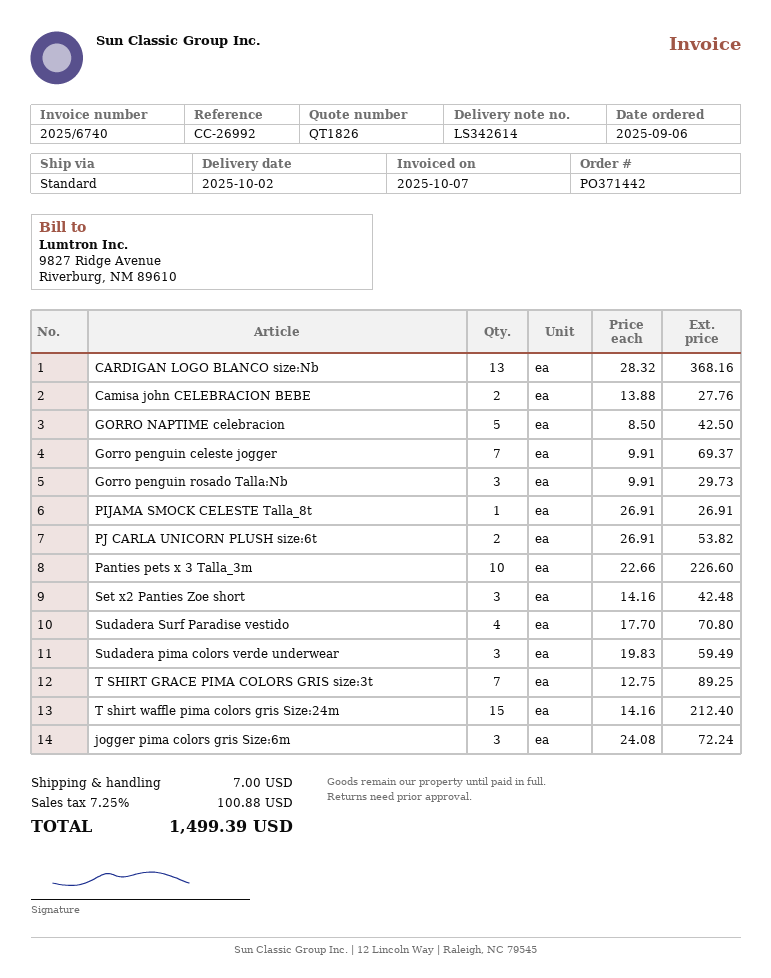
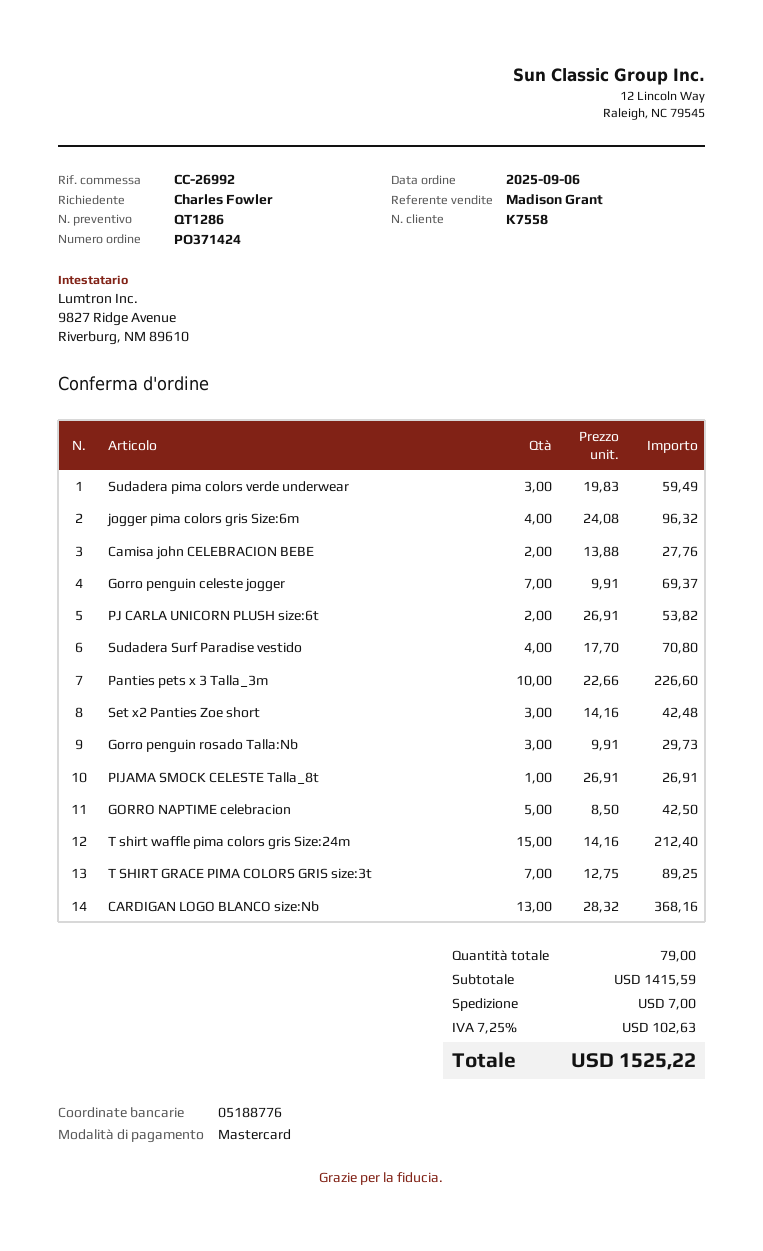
quote number: QT1826 -> QT1286
order number: PO371442 -> PO371424
jogger pima colors gris Size:6m: 3 x 24.08 = 72.24 -> 4 x 24.08 = 96.32
tax: 7.25% = 100.88 -> 7.25% = 102.63
total: 1499.39 -> 1525.22

